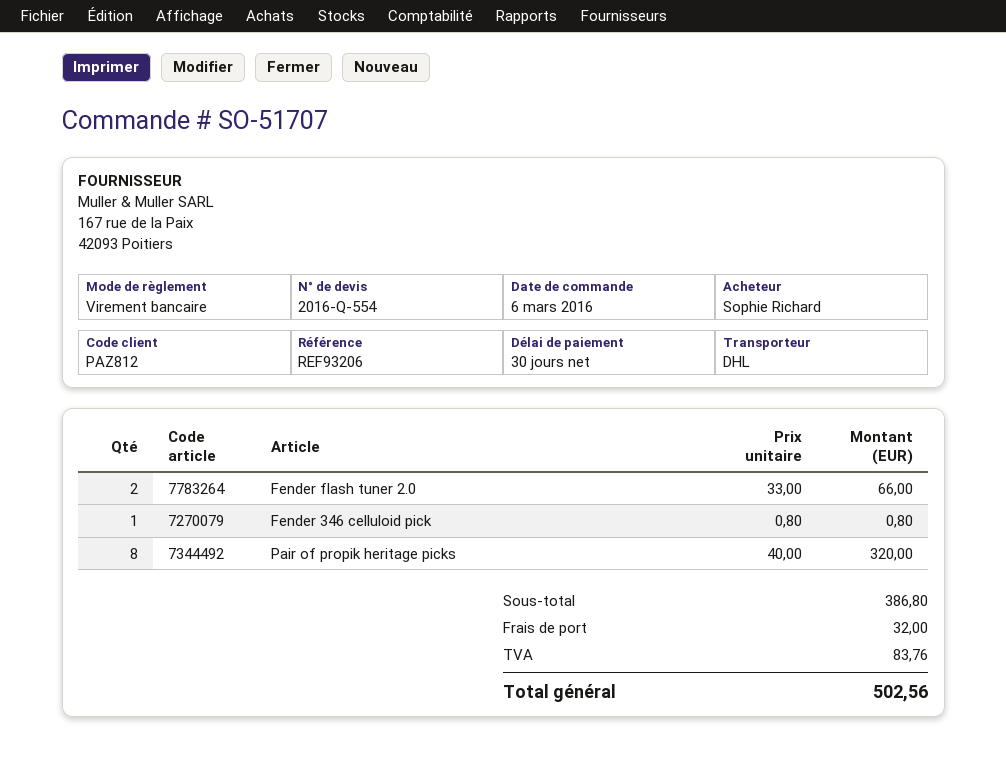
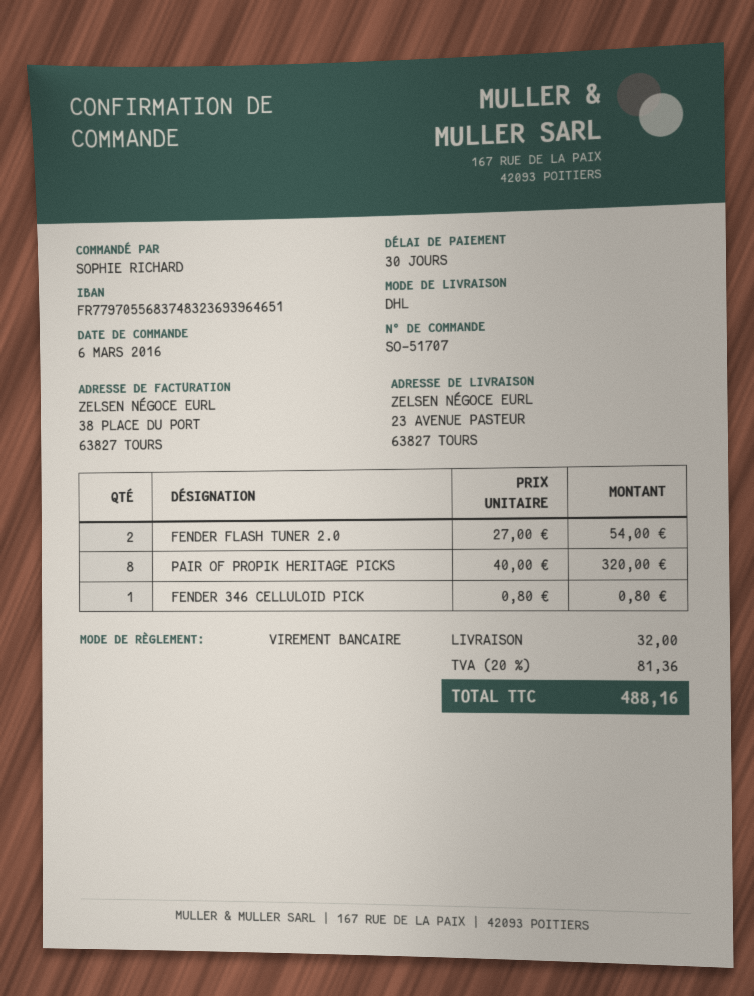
Fender flash tuner 2.0: 2 x 33.00 = 66.00 -> 2 x 27.00 = 54.00
tax: 83.76 -> 81.36
total: 502.56 -> 488.16

